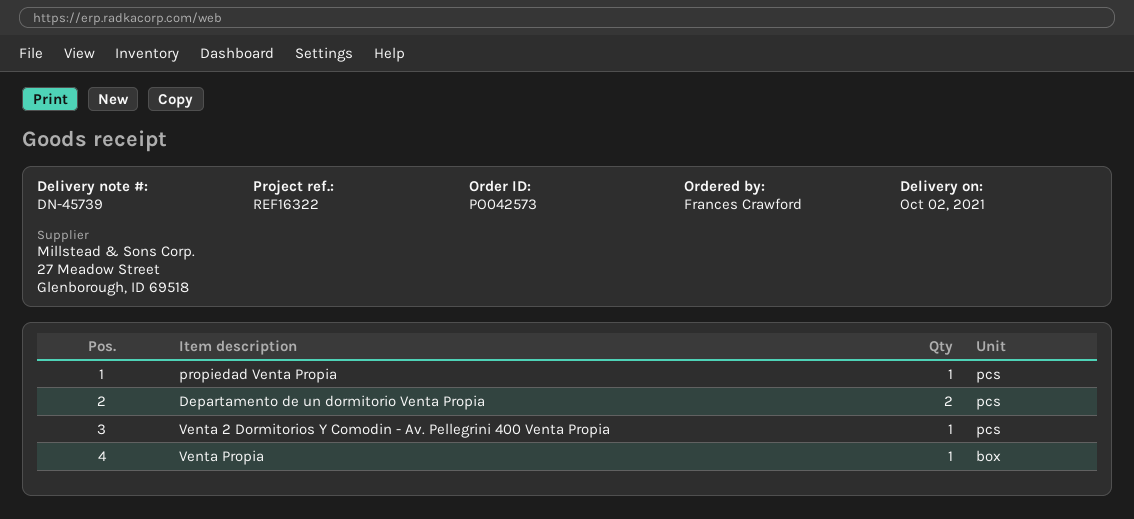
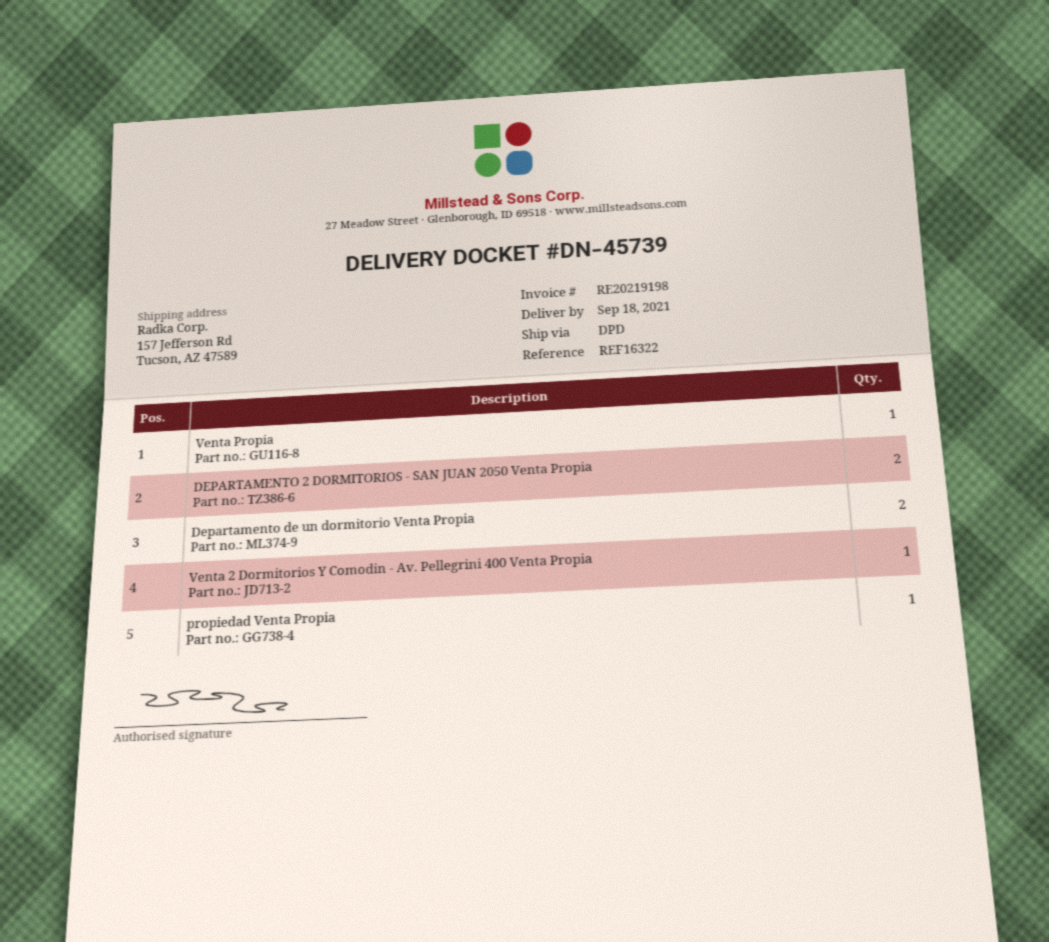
delivery date: 2021-10-02 -> 2021-09-18
DEPARTAMENTO 2 DORMITORIOS - SAN JUAN 2050 Venta Propia: none -> 2

